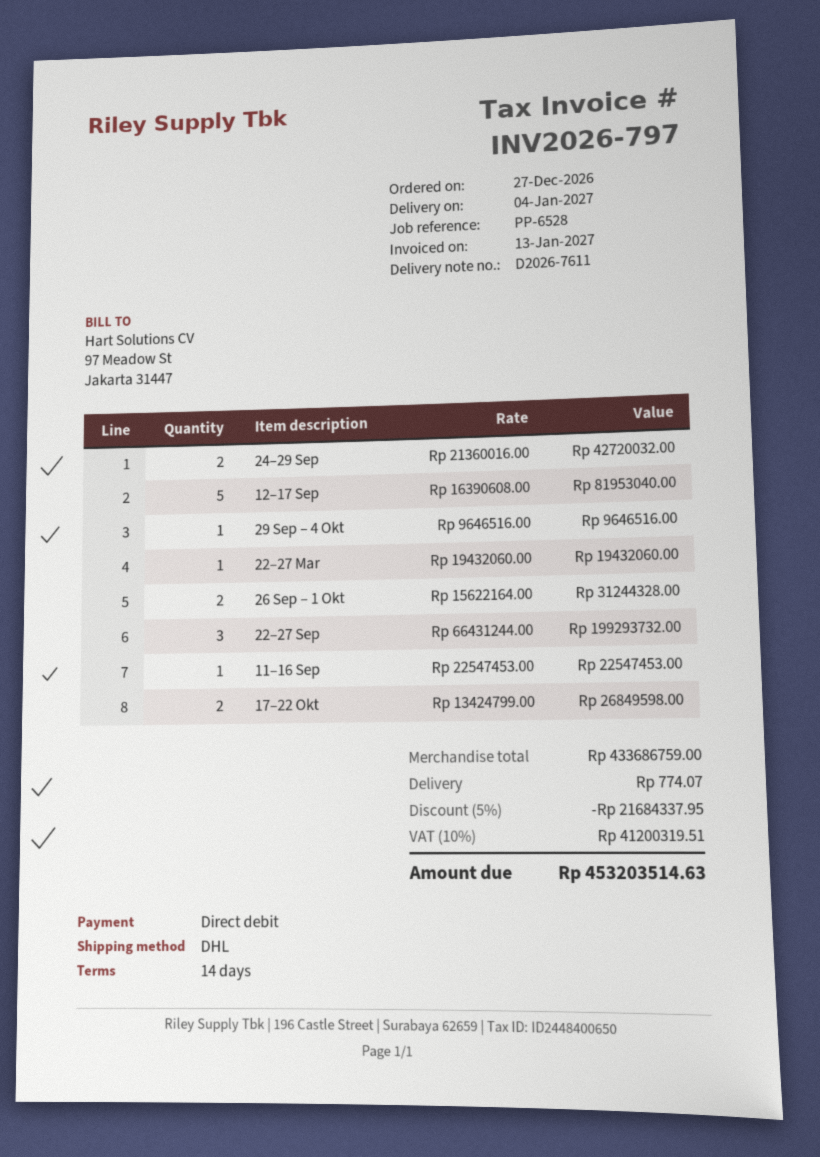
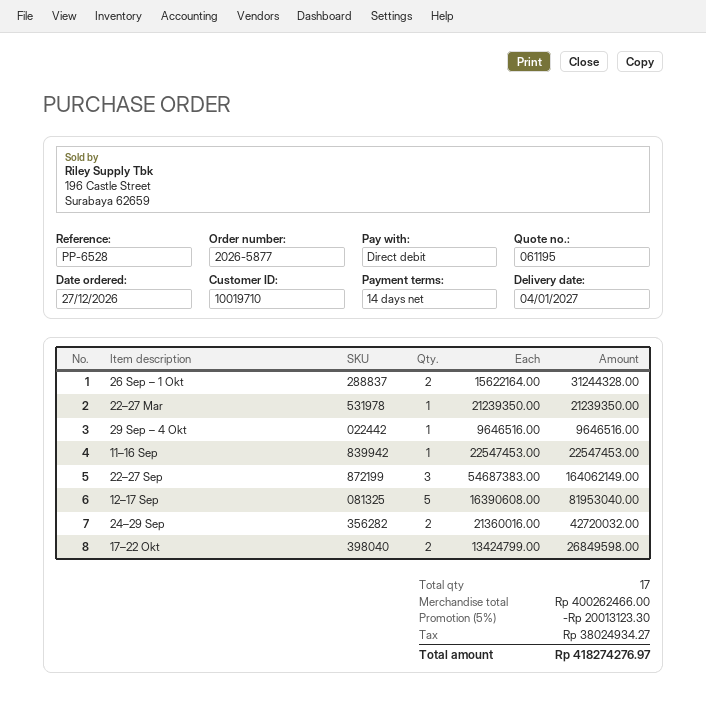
22–27 Mar: 1 x 19432060.00 = 19432060.00 -> 1 x 21239350.00 = 21239350.00
22–27 Sep: 3 x 66431244.00 = 199293732.00 -> 3 x 54687383.00 = 164062149.00
subtotal: 433686759.00 -> 400262466.00
discount: 5% = 21684337.95 -> 5% = 20013123.30
shipping: 774.07 -> none
tax: 41200319.51 -> 38024934.27
total: 453203514.63 -> 418274276.97

